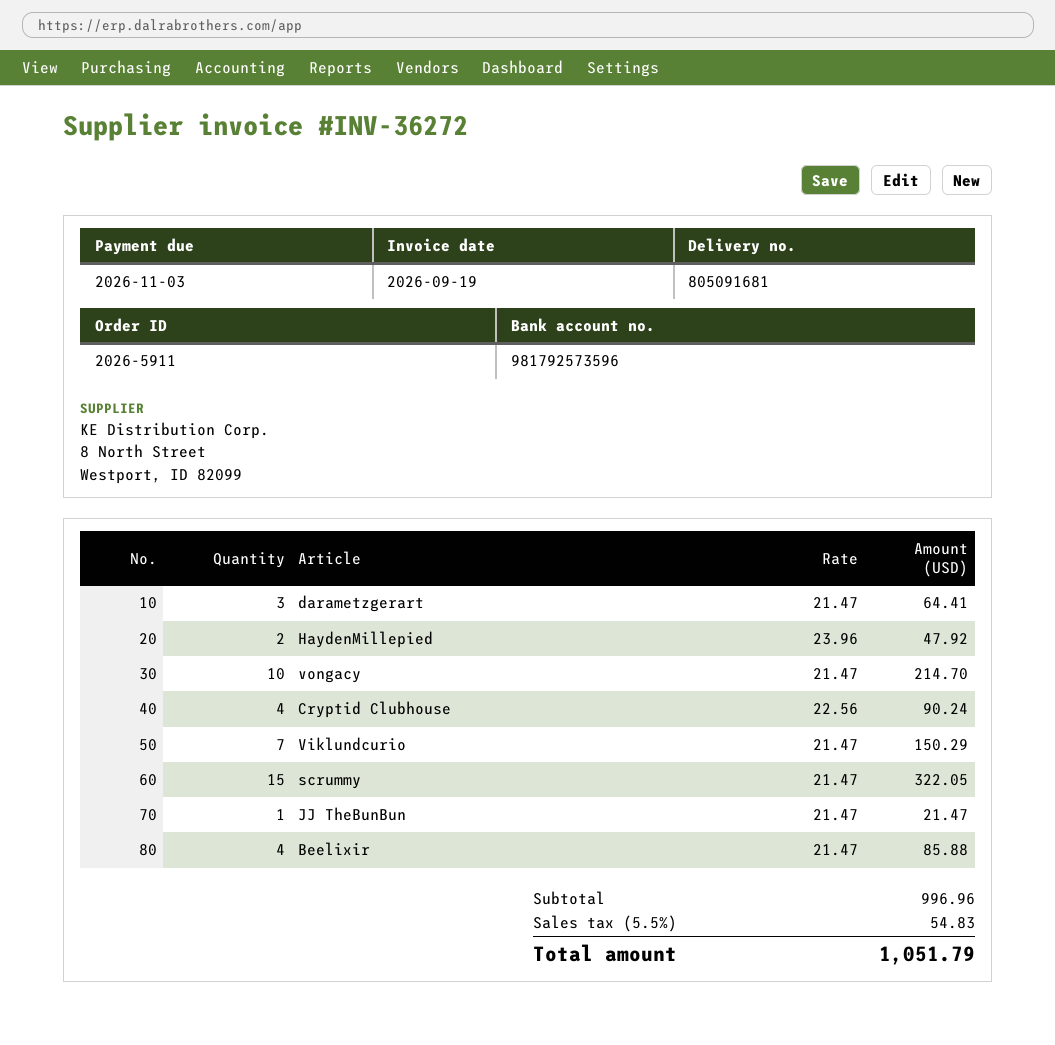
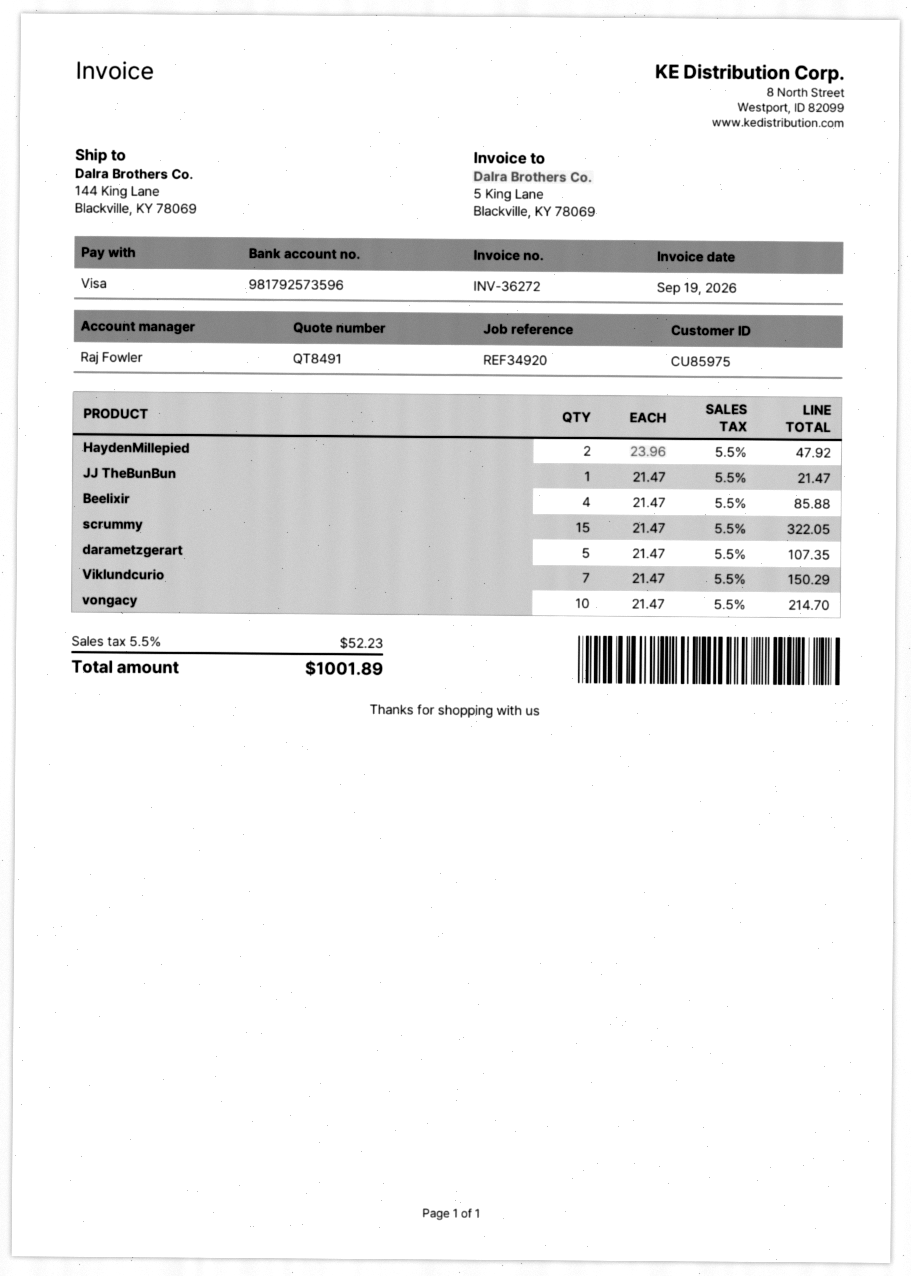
darametzgerart: 3 x 21.47 = 64.41 -> 5 x 21.47 = 107.35
Cryptid Clubhouse: 4 x 22.56 = 90.24 -> none
tax: 5.5% = 54.83 -> 5.5% = 52.23
total: 1051.79 -> 1001.89

